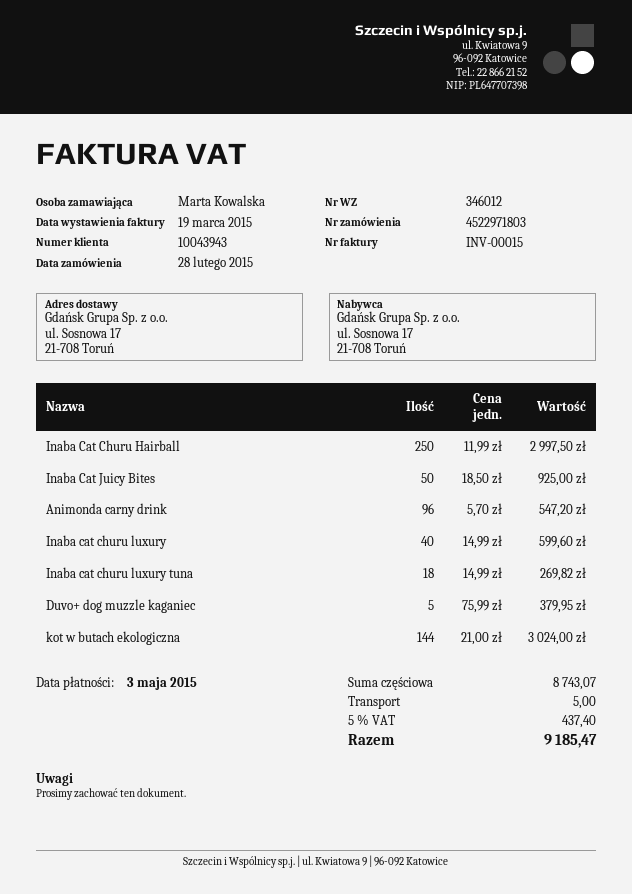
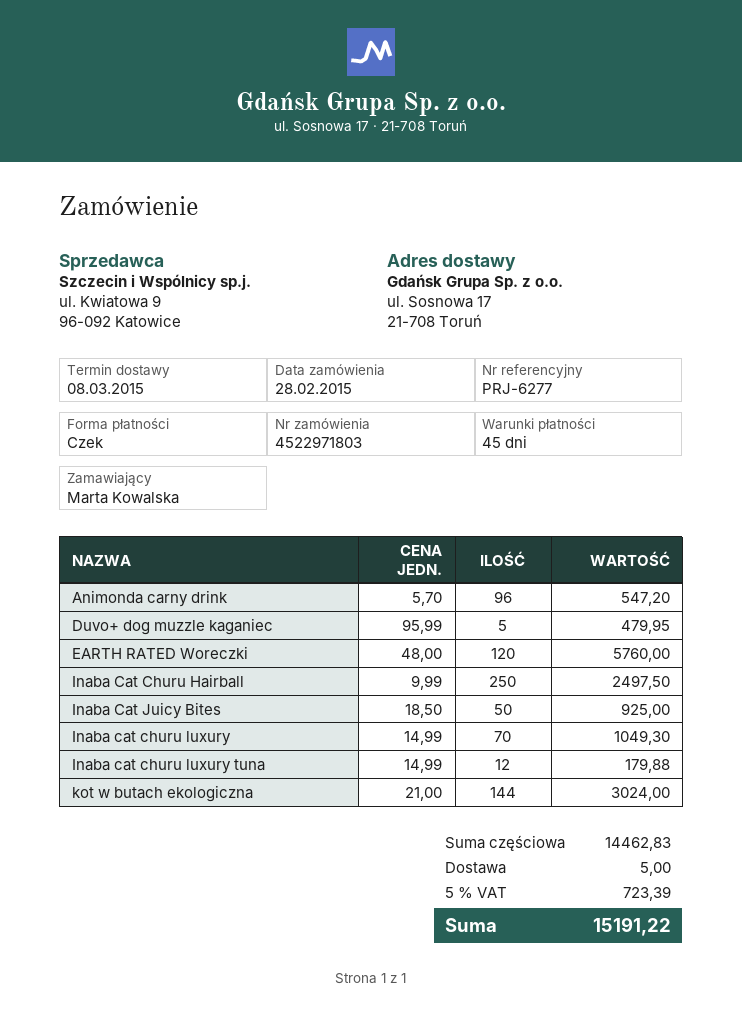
Inaba Cat Churu Hairball: 250 x 11.99 = 2997.50 -> 250 x 9.99 = 2497.50
Inaba cat churu luxury: 40 x 14.99 = 599.60 -> 70 x 14.99 = 1049.30
Inaba cat churu luxury tuna: 18 x 14.99 = 269.82 -> 12 x 14.99 = 179.88
Duvo+ dog muzzle kaganiec: 5 x 75.99 = 379.95 -> 5 x 95.99 = 479.95
EARTH RATED Woreczki: none -> 120 x 48.00 = 5760.00
subtotal: 8743.07 -> 14462.83
tax: 5% = 437.40 -> 5% = 723.39
total: 9185.47 -> 15191.22

